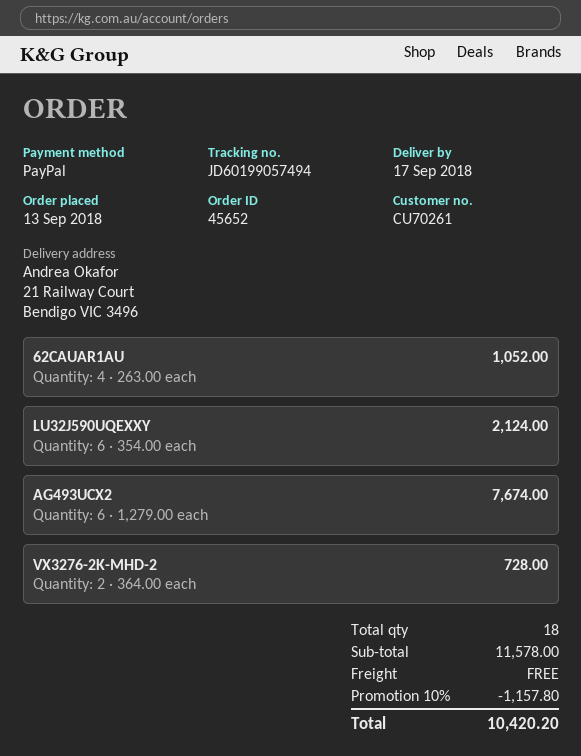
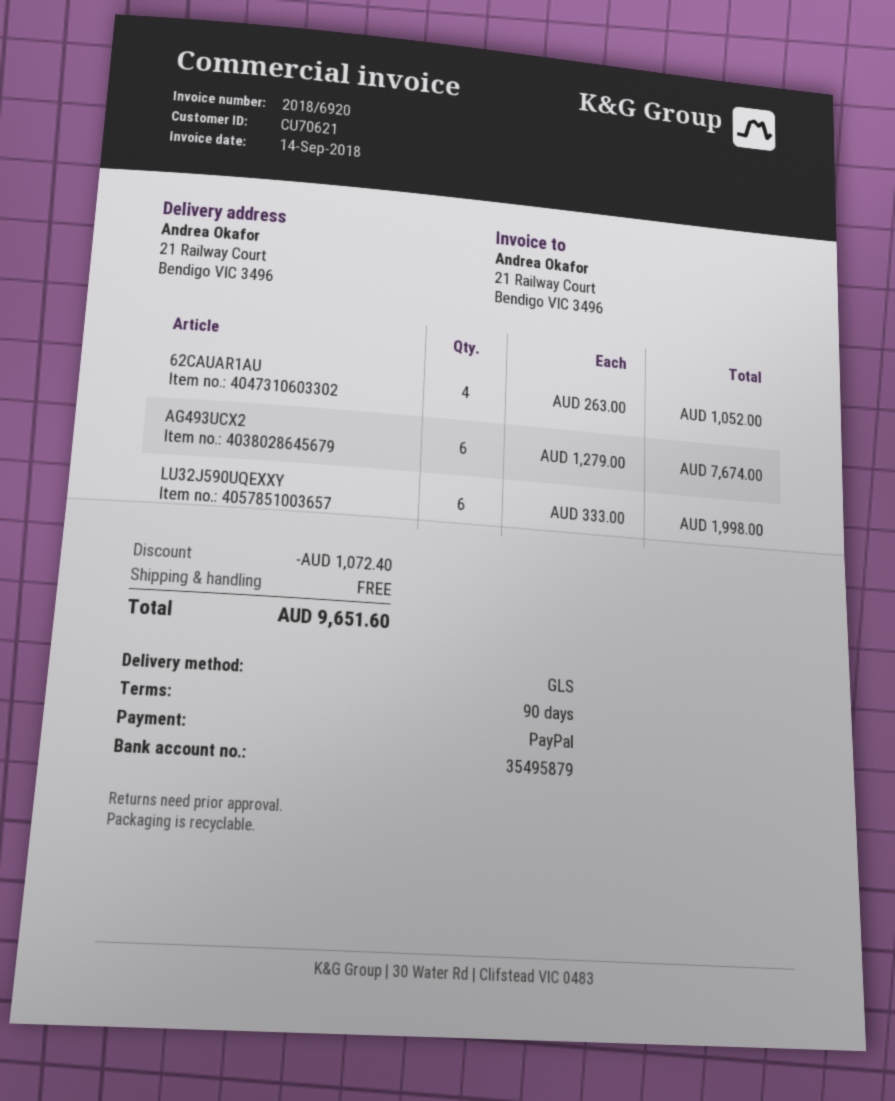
customer number: CU70261 -> CU70621
LU32J590UQEXXY: 6 x 354.00 = 2124.00 -> 6 x 333.00 = 1998.00
VX3276-2K-MHD-2: 2 x 364.00 = 728.00 -> none
discount: 1157.80 -> 1072.40
total: 10420.20 -> 9651.60

